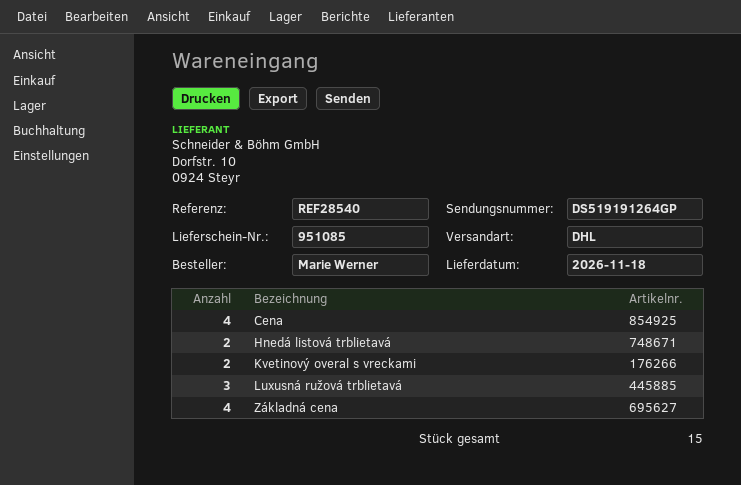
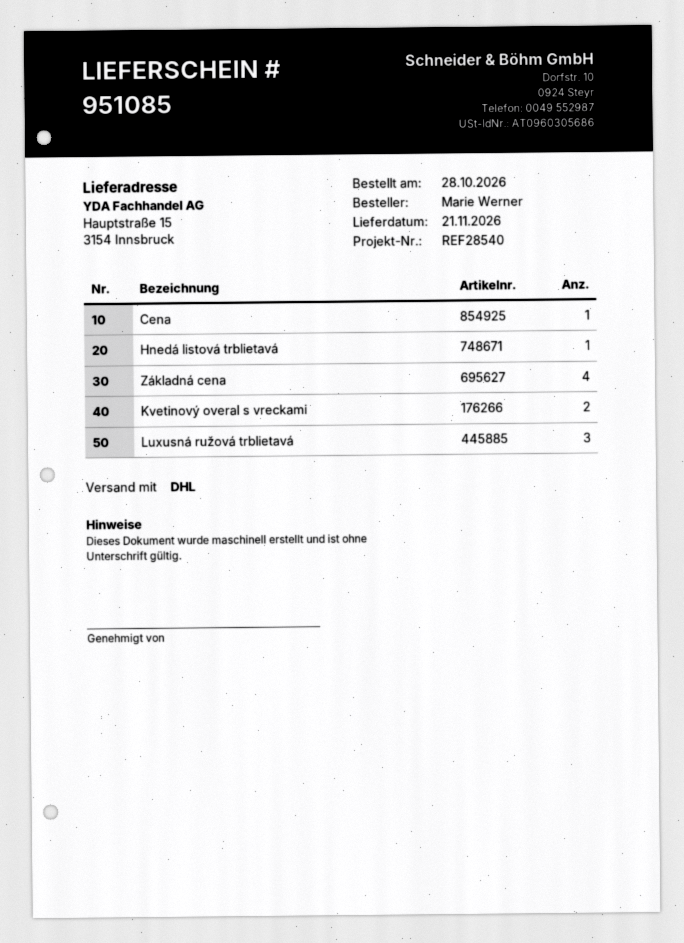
delivery date: 2026-11-18 -> 2026-11-21
Cena: 4 -> 1
Hnedá listová trblietavá: 2 -> 1

